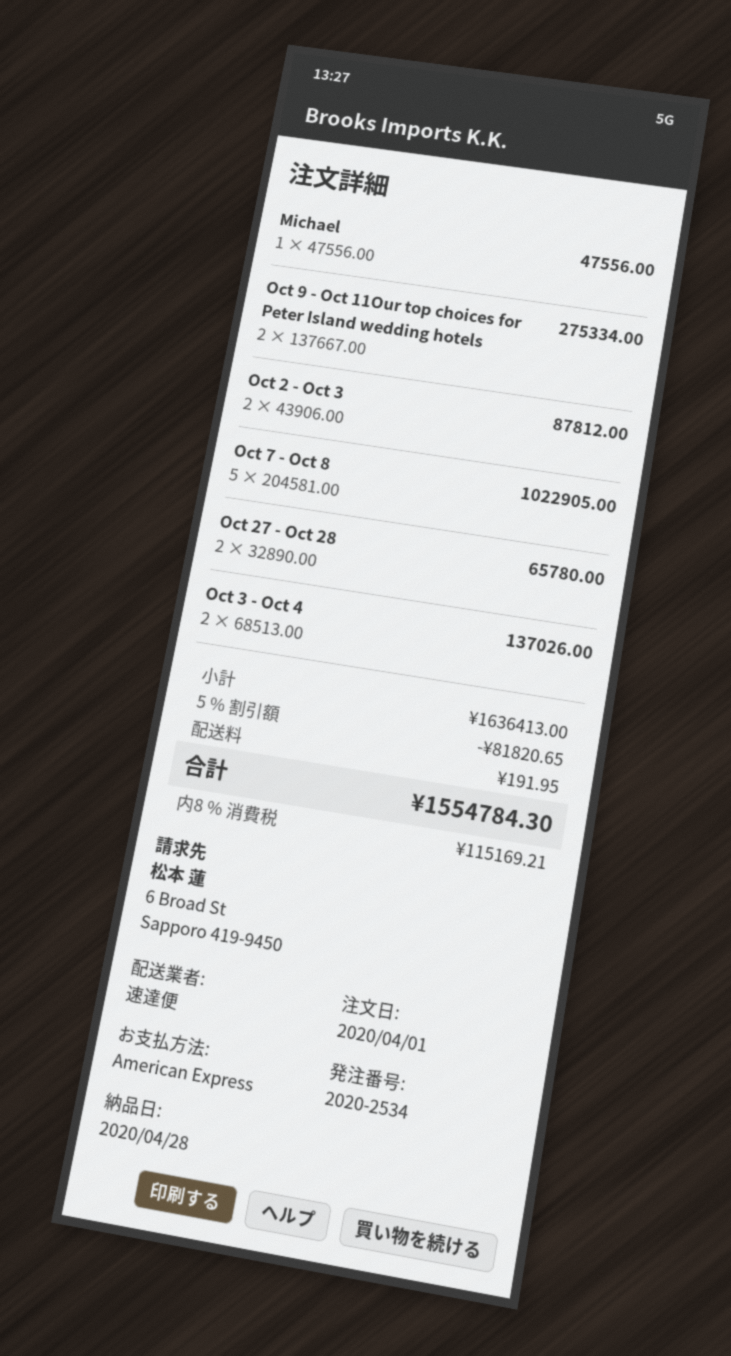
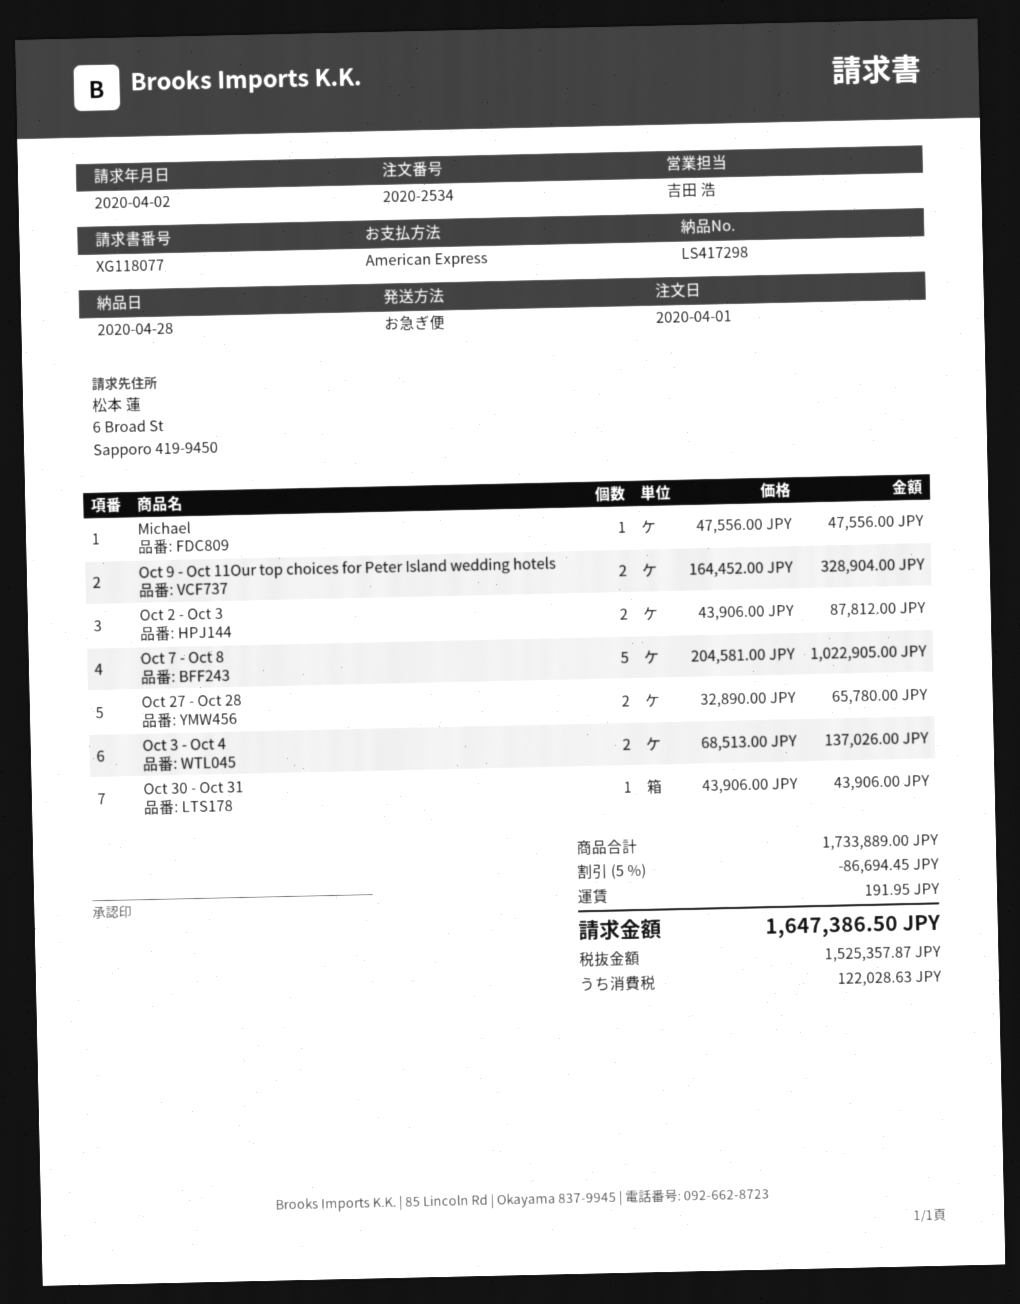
Oct 9 - Oct 11Our top choices for Peter Island wedding hotels: 2 x 137667.00 = 275334.00 -> 2 x 164452.00 = 328904.00
Oct 30 - Oct 31: none -> 1 x 43906.00 = 43906.00
subtotal: 1636413.00 -> 1733889.00
discount: 5% = 81820.65 -> 5% = 86694.45
tax: 115169.21 -> 122028.63
total: 1554784.30 -> 1647386.50

